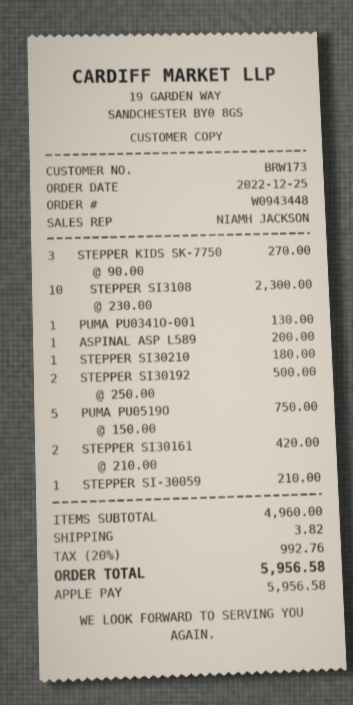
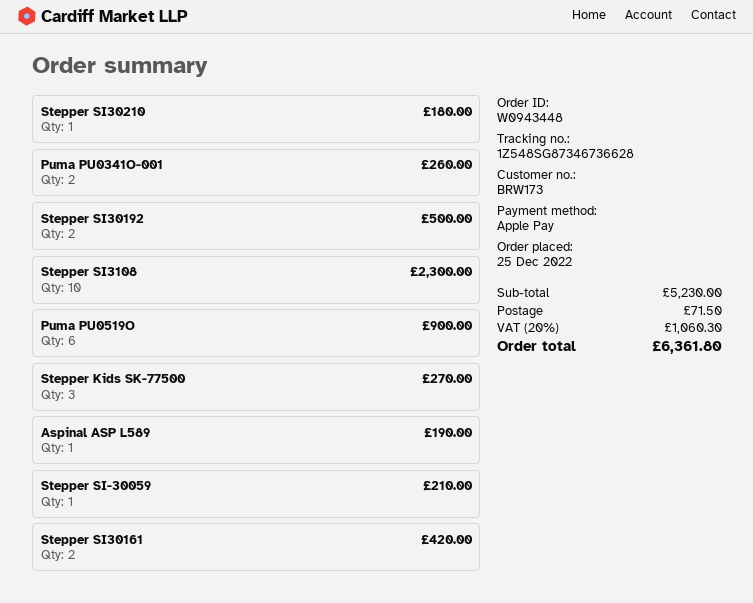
PUMA PU0341O-001: 1 for 130.00 -> 2 for 260.00
ASPINAL ASP L589: 1 for 200.00 -> 1 for 190.00
PUMA PU0519O: 5 for 750.00 -> 6 for 900.00
subtotal: 4960.00 -> 5230.00
shipping: 3.82 -> 71.50
tax: 20% = 992.76 -> 20% = 1060.30
total: 5956.58 -> 6361.80

